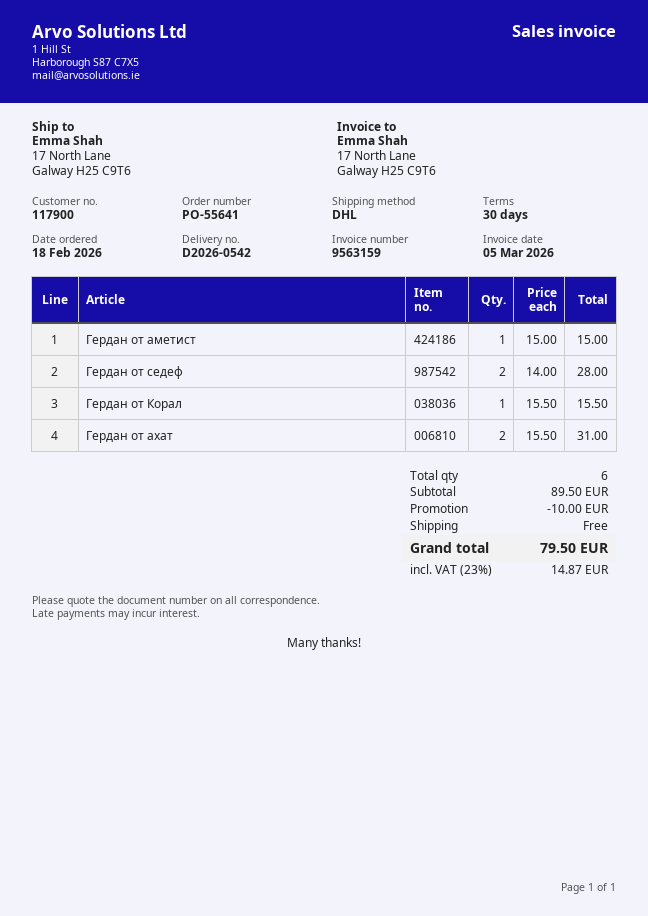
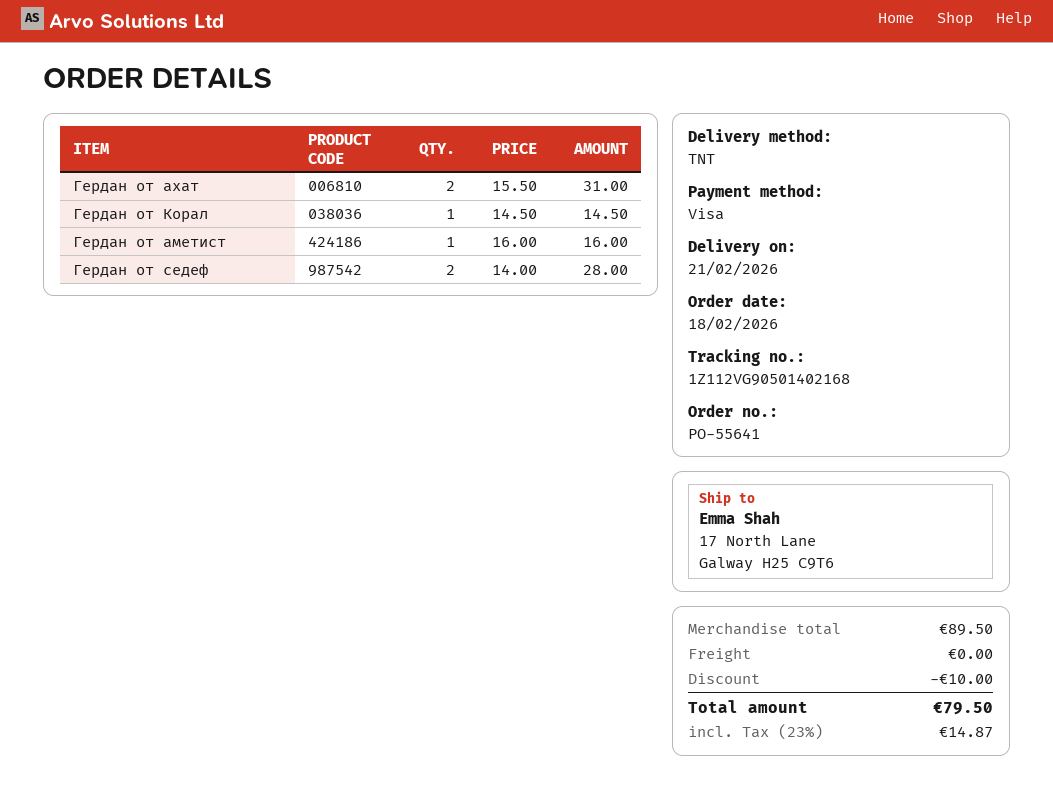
shipping method: DHL -> TNT
Гердан от аметист: 1 x 15.00 = 15.00 -> 1 x 16.00 = 16.00
Гердан от Корал: 1 x 15.50 = 15.50 -> 1 x 14.50 = 14.50

